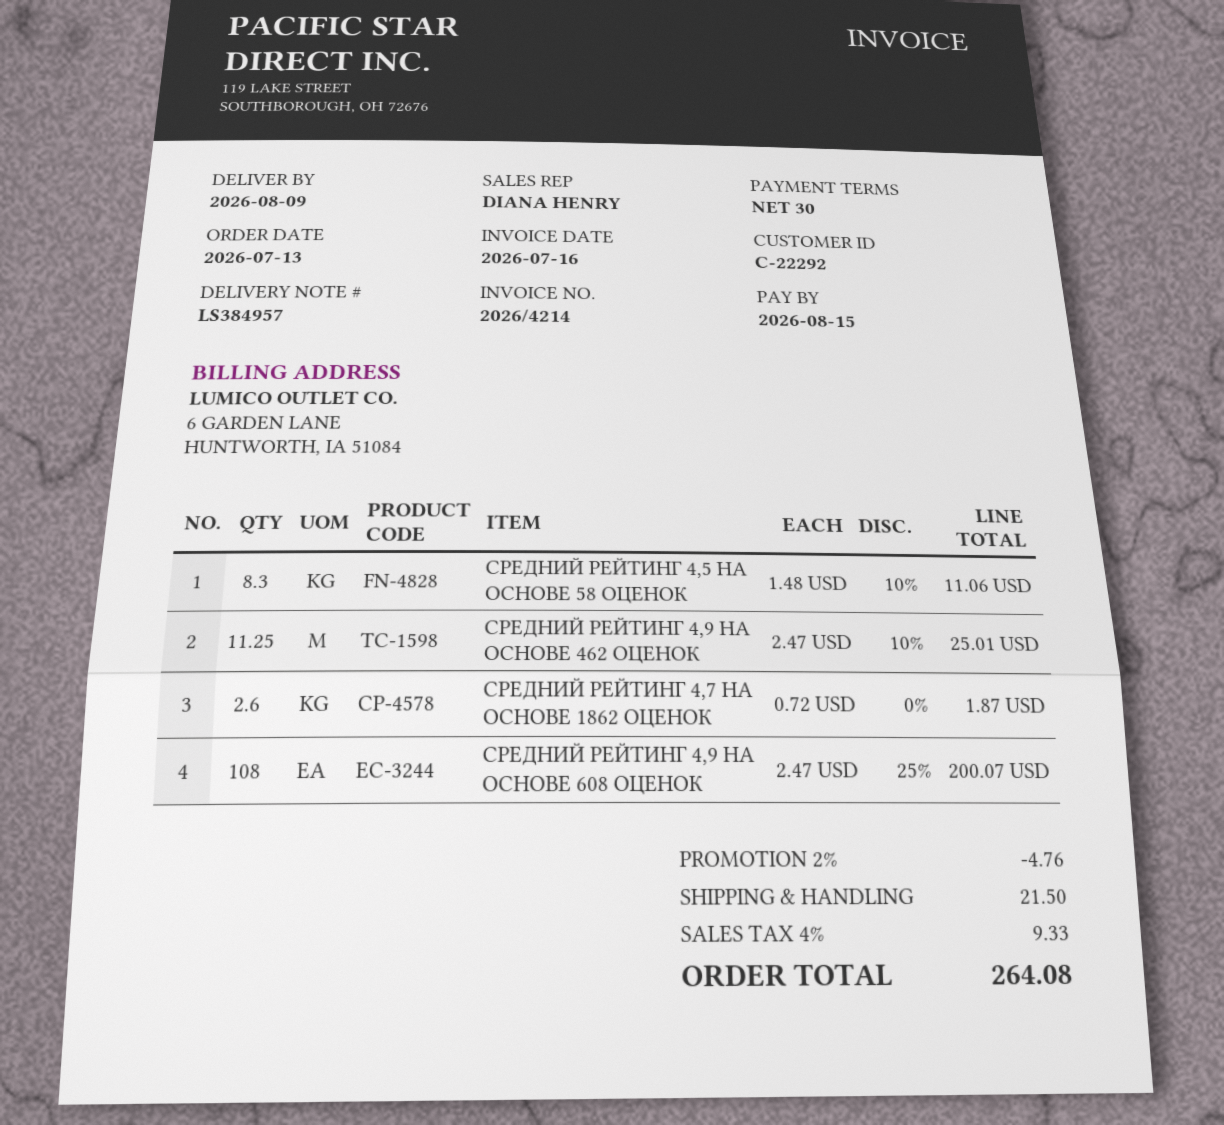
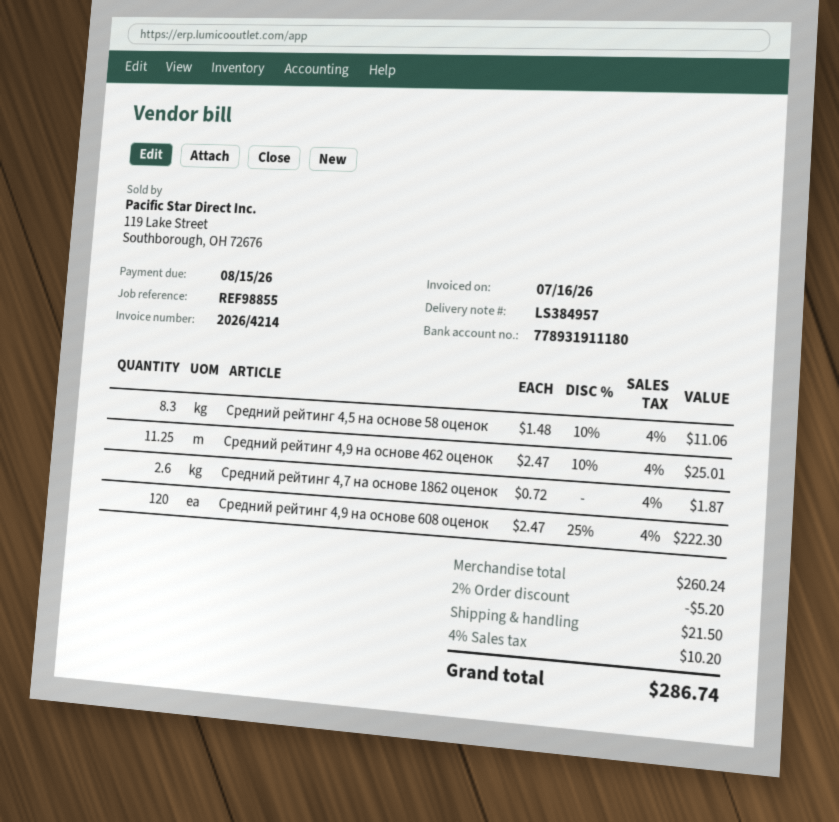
СРЕДНИЙ РЕЙТИНГ 4,9 НА ОСНОВЕ 608 ОЦЕНОК: 108 x 2.47 - 25% = 200.07 -> 120 x 2.47 - 25% = 222.30
discount: 2% = 4.76 -> 2% = 5.20
tax: 4% = 9.33 -> 4% = 10.20
total: 264.08 -> 286.74

